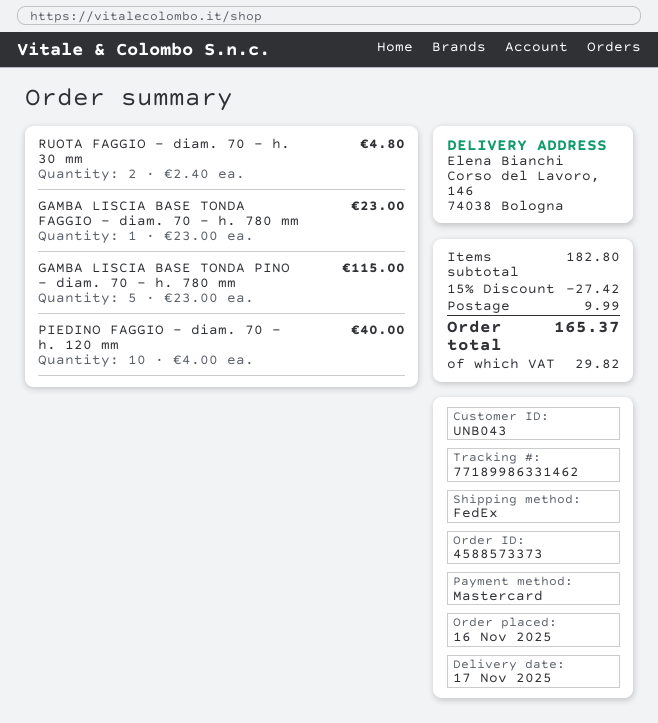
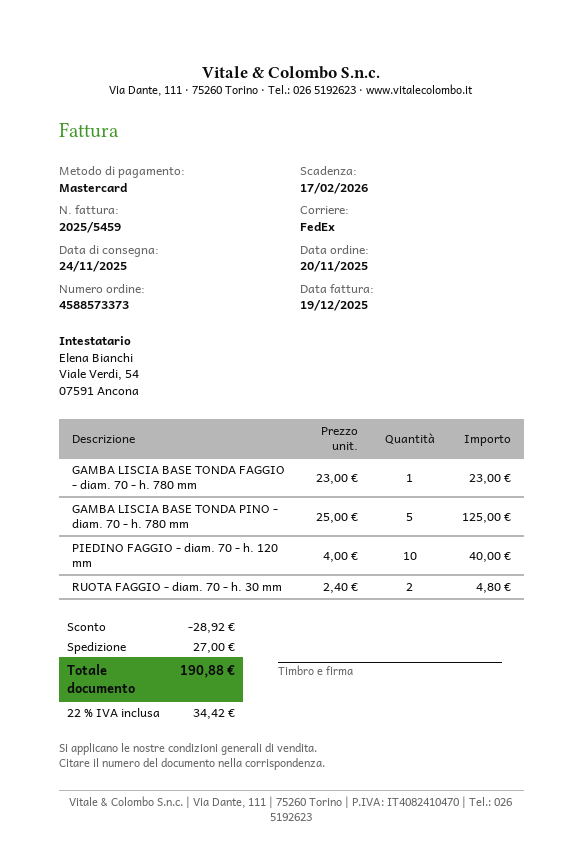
order date: 2025-11-16 -> 2025-11-20
delivery date: 2025-11-17 -> 2025-11-24
GAMBA LISCIA BASE TONDA PINO - diam. 70 - h. 780 mm: 5 x 23.00 = 115.00 -> 5 x 25.00 = 125.00
discount: 27.42 -> 28.92
shipping: 9.99 -> 27.00
tax: 29.82 -> 34.42
total: 165.37 -> 190.88

